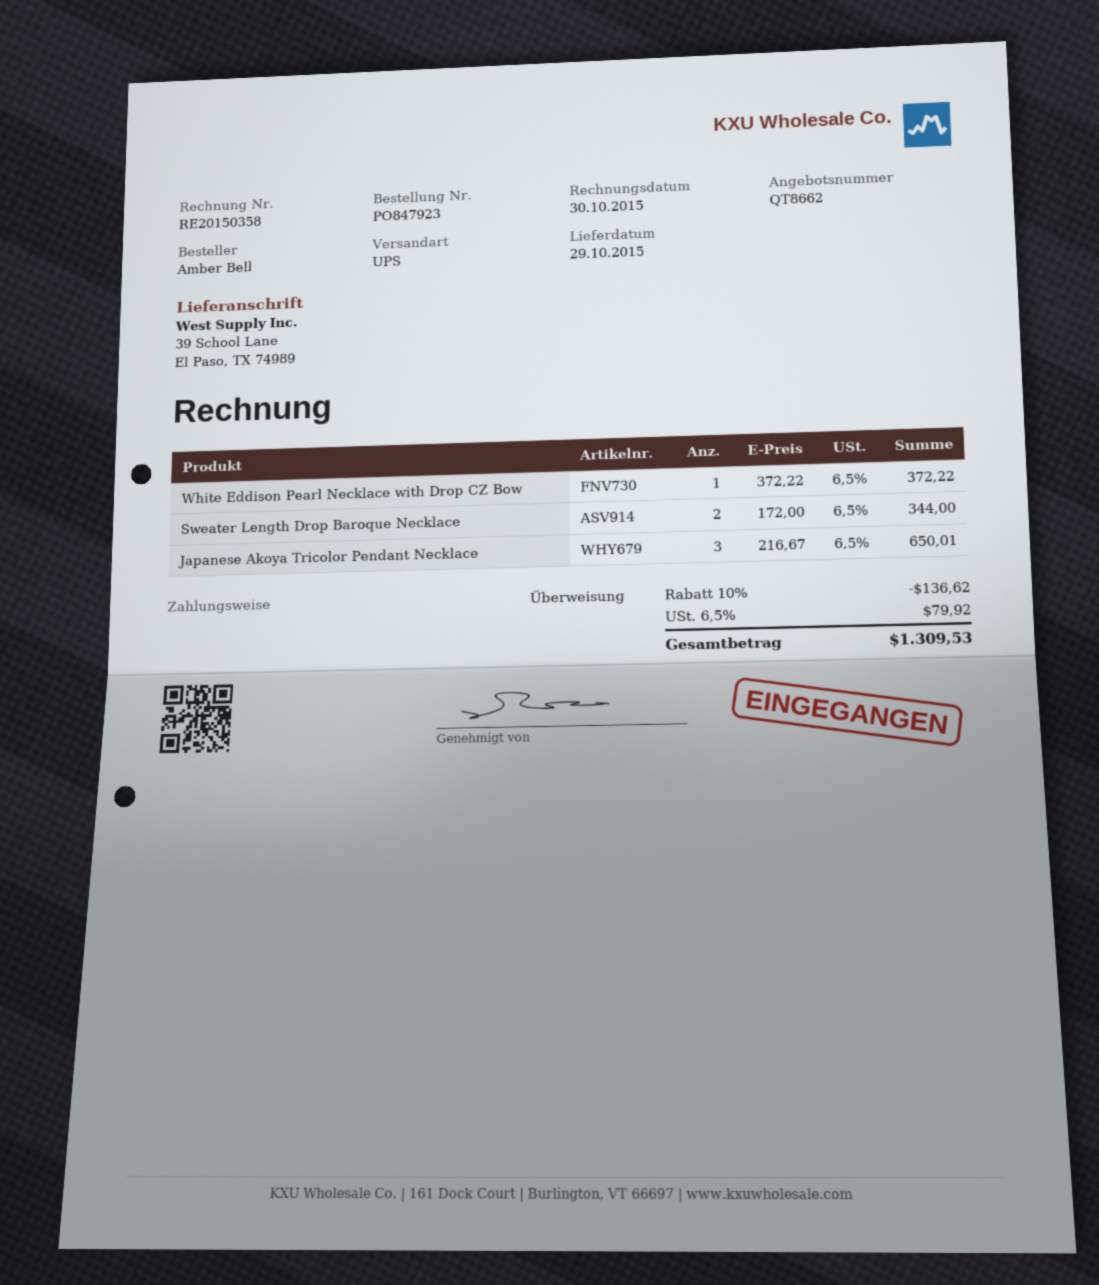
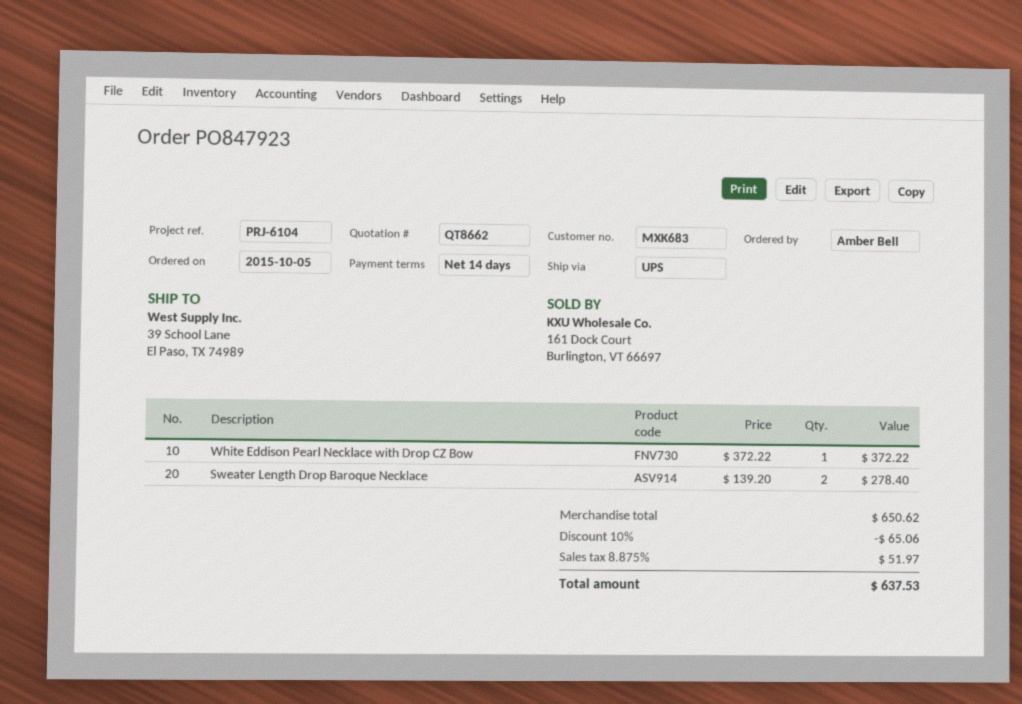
Sweater Length Drop Baroque Necklace: 2 x 172.00 = 344.00 -> 2 x 139.20 = 278.40
Japanese Akoya Tricolor Pendant Necklace: 3 x 216.67 = 650.01 -> none
discount: 10% = 136.62 -> 10% = 65.06
tax: 6.5% = 79.92 -> 8.875% = 51.97
total: 1309.53 -> 637.53

